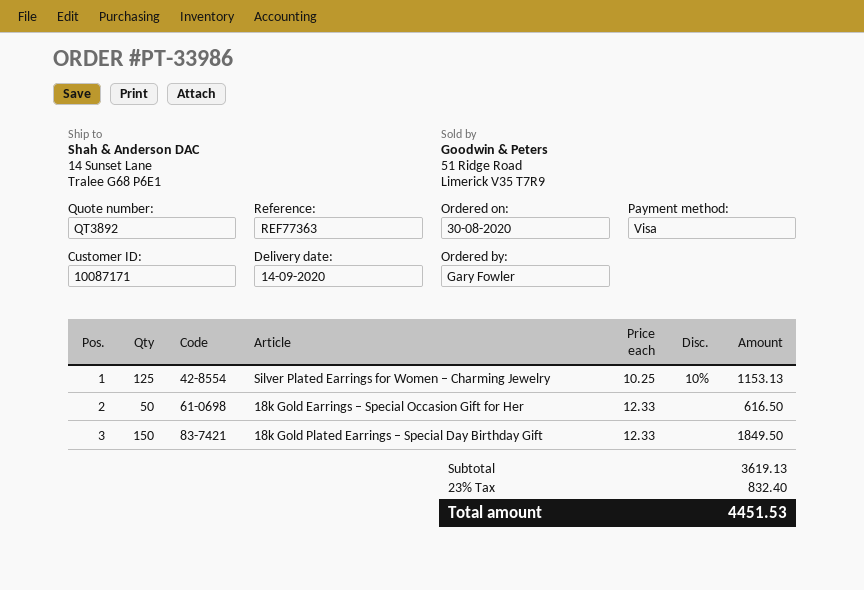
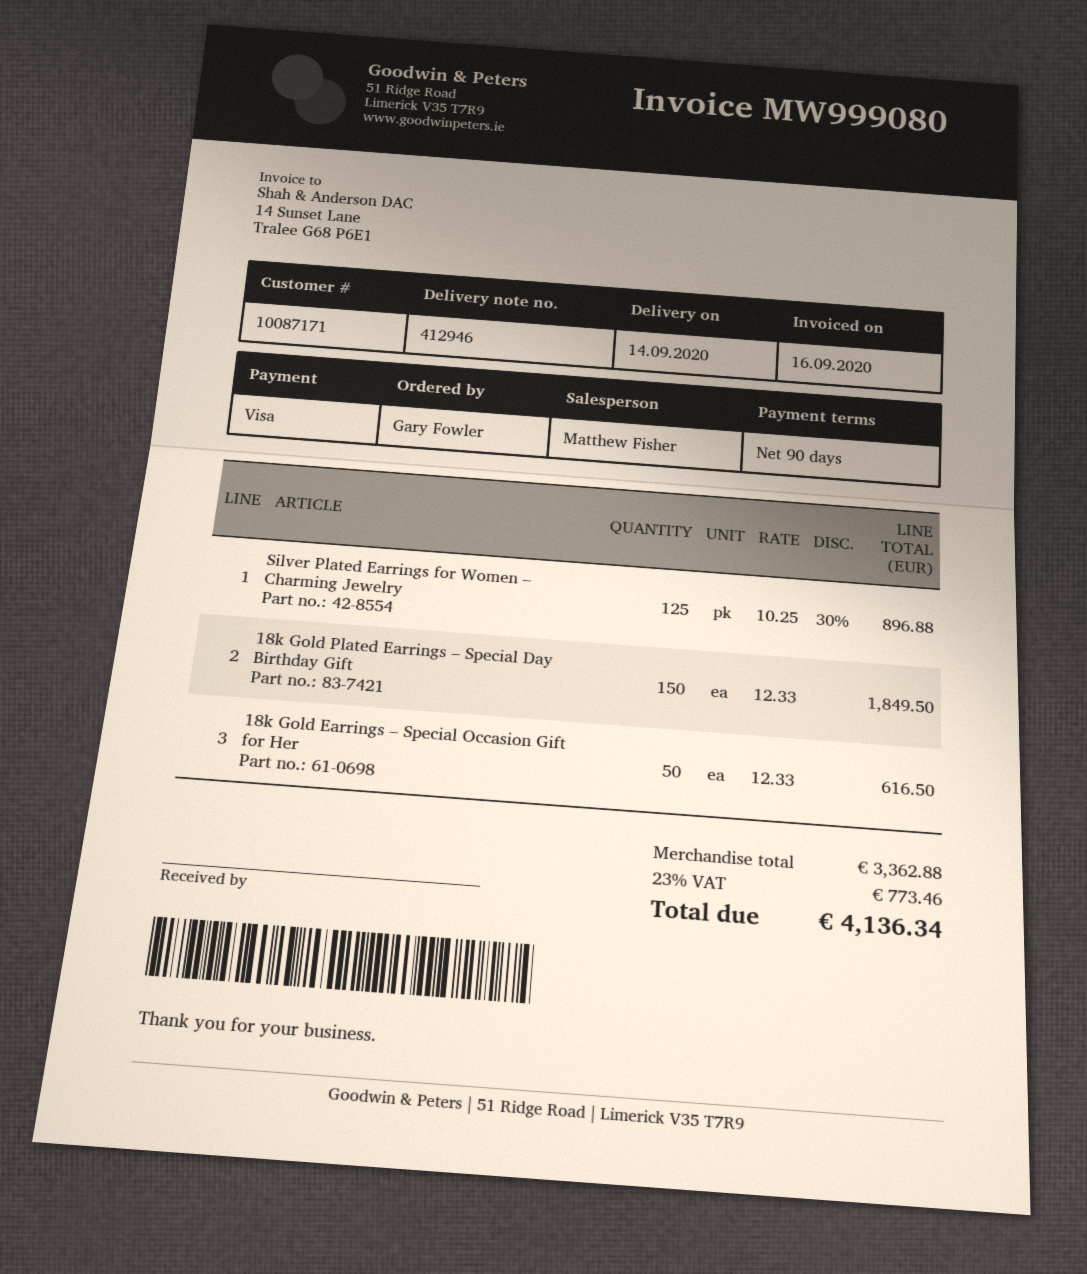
Silver Plated Earrings for Women – Charming Jewelry: 125 x 10.25 - 10% = 1153.13 -> 125 x 10.25 - 30% = 896.88
subtotal: 3619.13 -> 3362.88
tax: 23% = 832.40 -> 23% = 773.46
total: 4451.53 -> 4136.34

